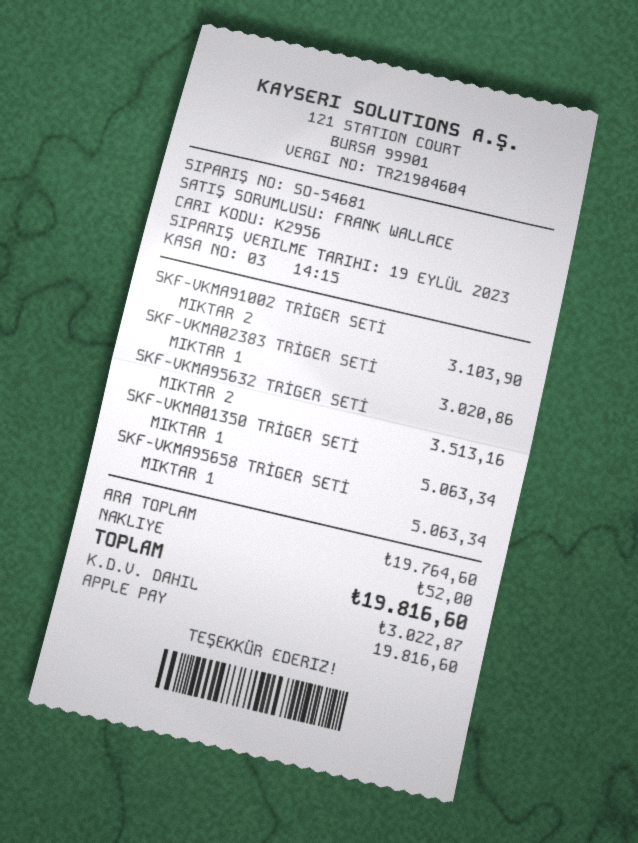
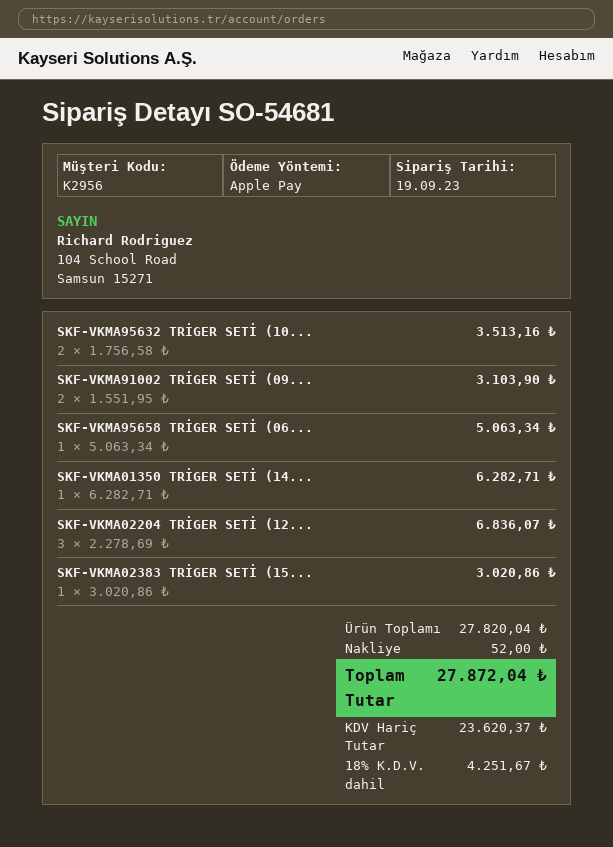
SKF-VKMA01350 TRİGER SETİ: 1 for 5063.34 -> 1 for 6282.71
SKF-VKMA02204 TRİGER SETİ (12...: none -> 3 for 6836.07
subtotal: 19764.60 -> 27820.04
tax: 3022.87 -> 4251.67
total: 19816.60 -> 27872.04

